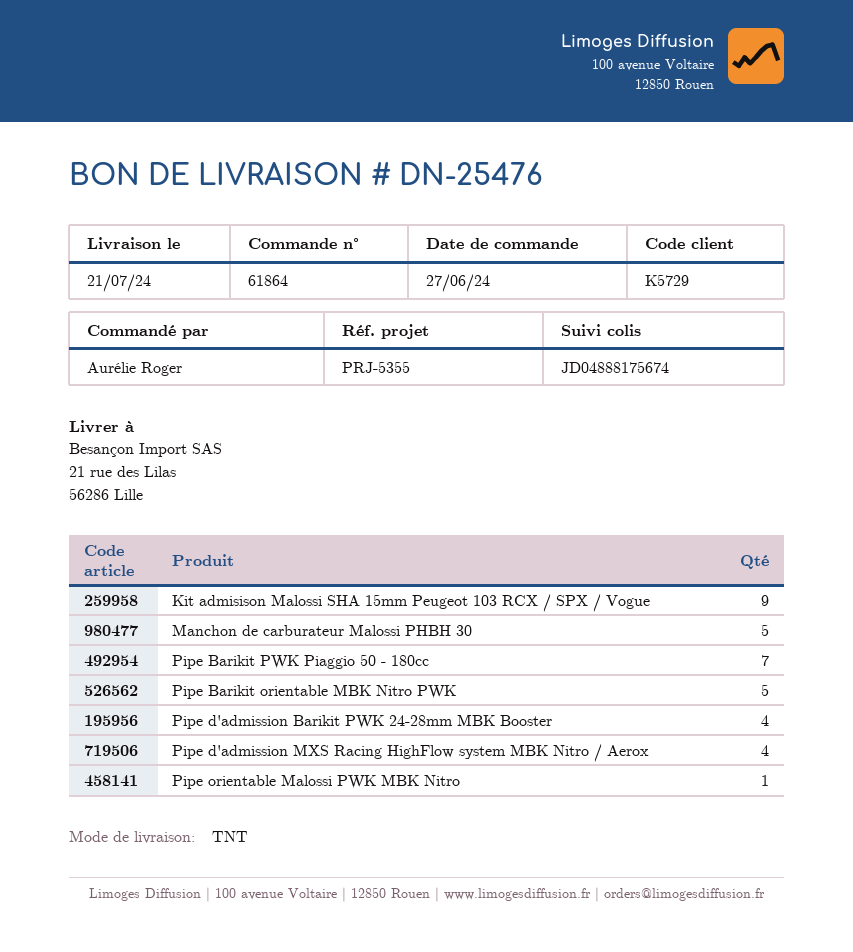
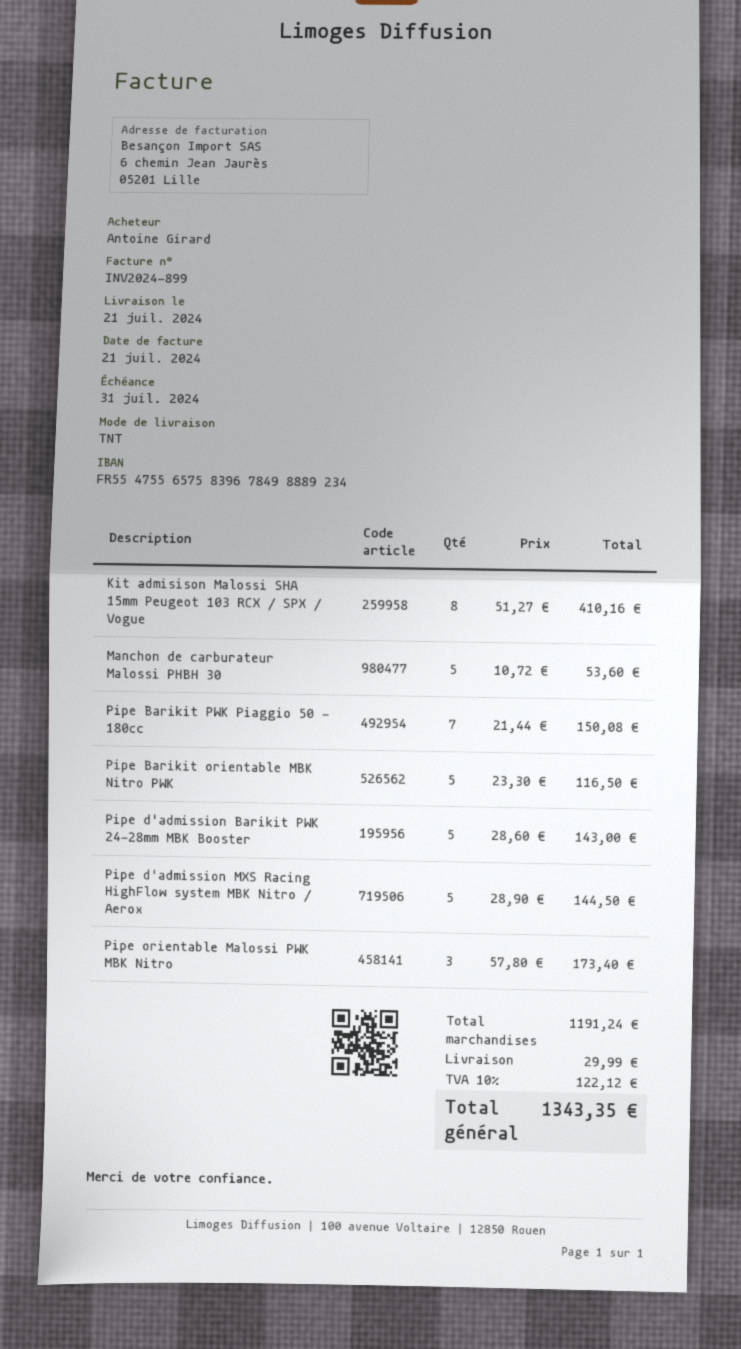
ordered by: Aurélie Roger -> Antoine Girard
Kit admisison Malossi SHA 15mm Peugeot 103 RCX / SPX / Vogue: 9 -> 8
Pipe d'admission Barikit PWK 24-28mm MBK Booster: 4 -> 5
Pipe d'admission MXS Racing HighFlow system MBK Nitro / Aerox: 4 -> 5
Pipe orientable Malossi PWK MBK Nitro: 1 -> 3

